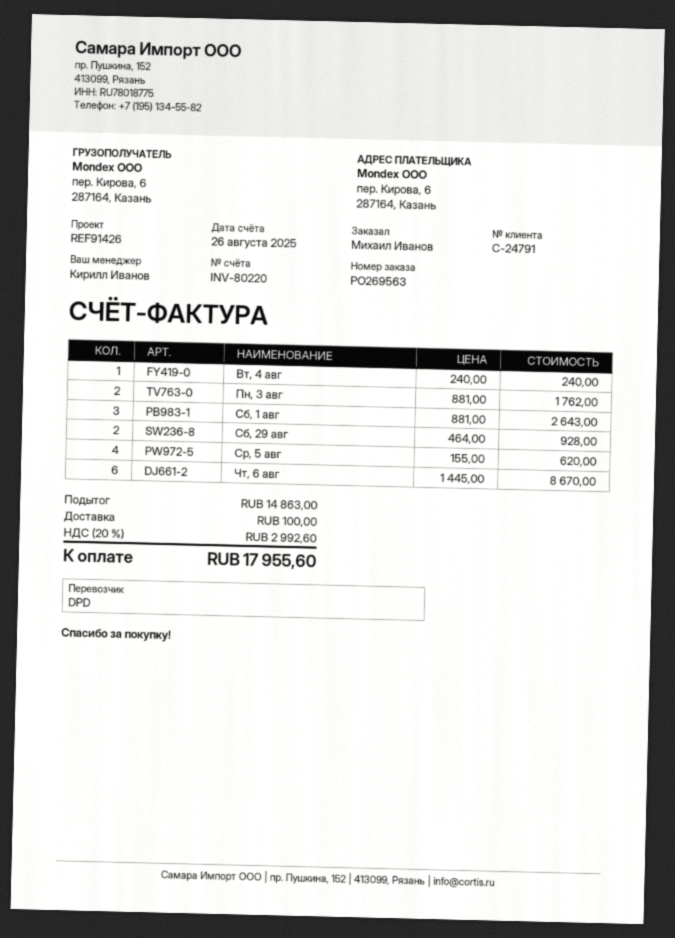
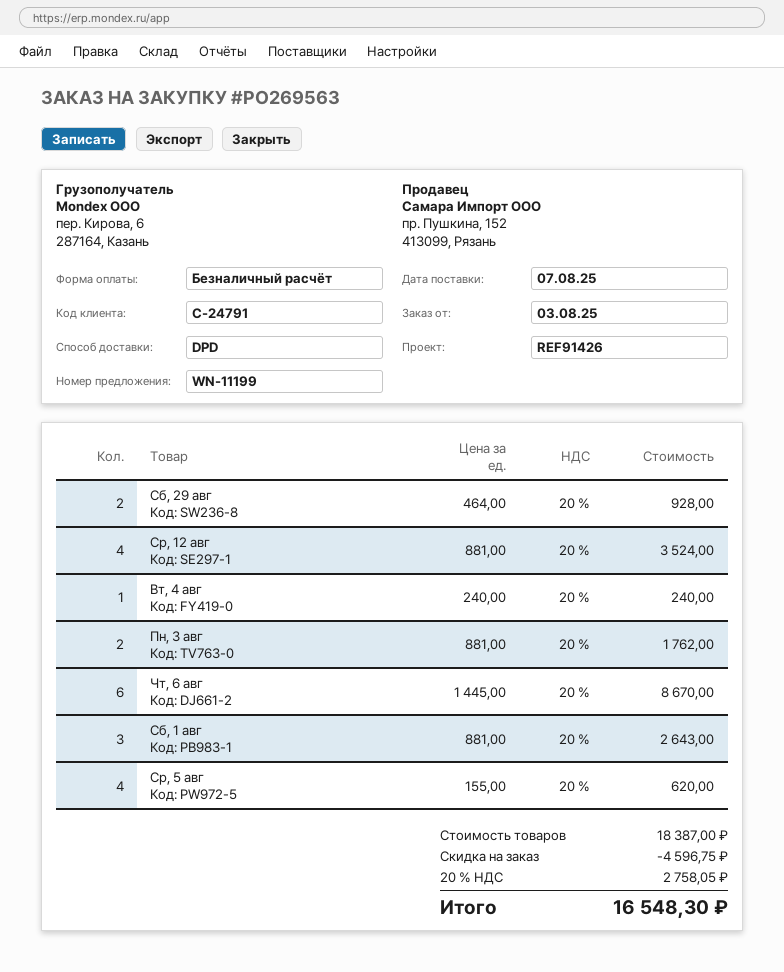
Ср, 12 авг: none -> 4 x 881.00 = 3524.00
subtotal: 14863.00 -> 18387.00
discount: none -> 4596.75
shipping: 100.00 -> none
tax: 20% = 2992.60 -> 20% = 2758.05
total: 17955.60 -> 16548.30

